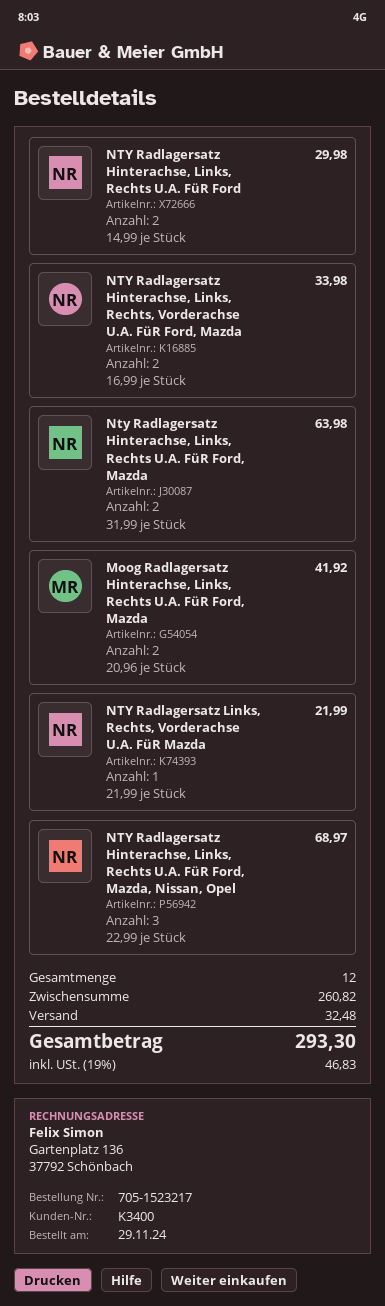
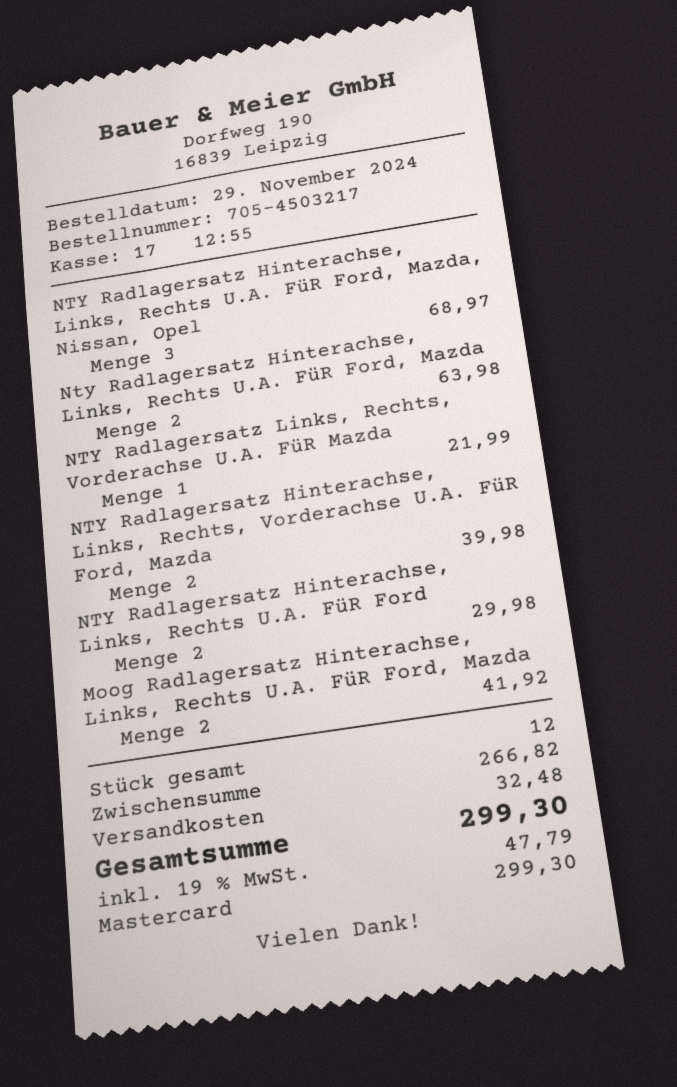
order number: 705-1523217 -> 705-4503217
NTY Radlagersatz Hinterachse, Links, Rechts, Vorderachse U.A. FüR Ford, Mazda: 2 for 33.98 -> 2 for 39.98
subtotal: 260.82 -> 266.82
tax: 19% = 46.83 -> 19% = 47.79
total: 293.30 -> 299.30

